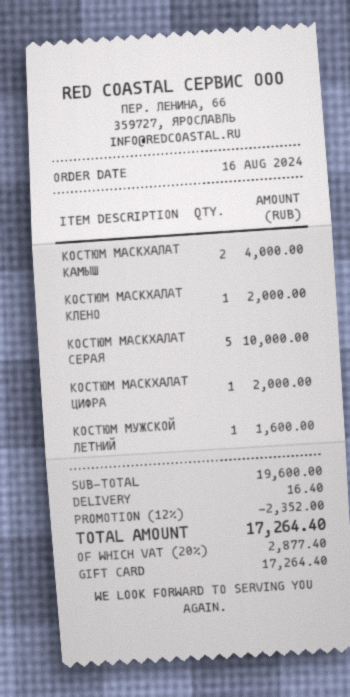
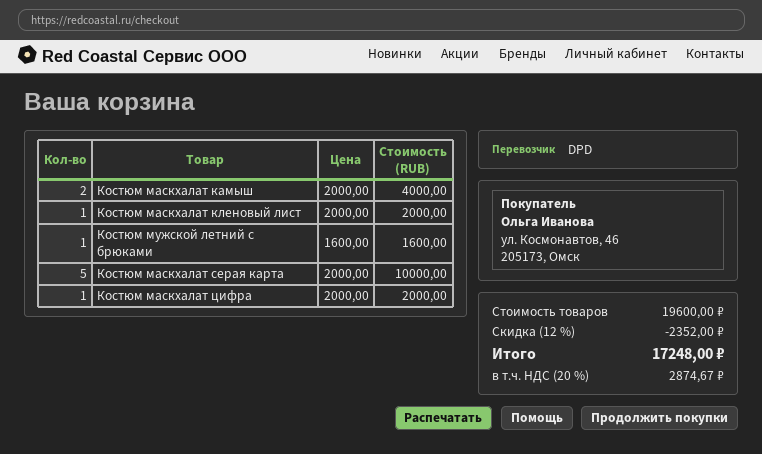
shipping: 16.40 -> none
tax: 20% = 2877.40 -> 20% = 2874.67
total: 17264.40 -> 17248.00

